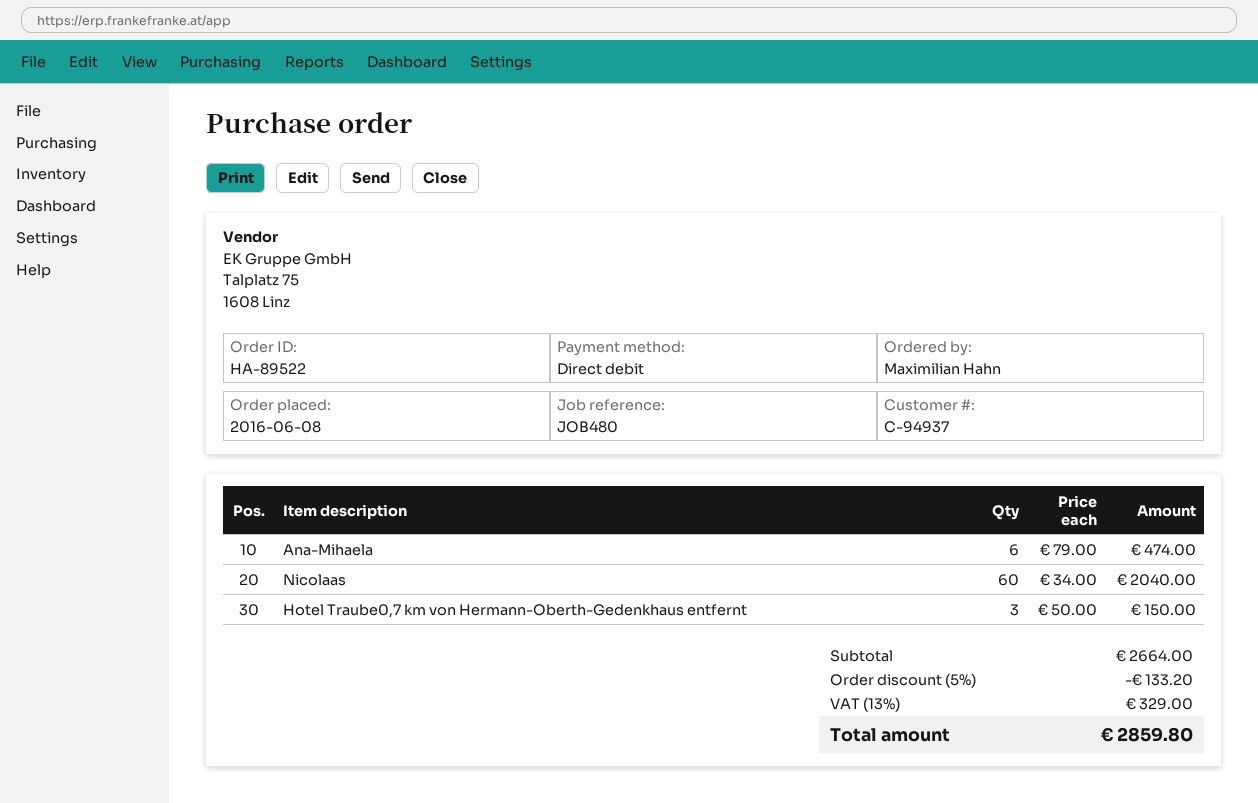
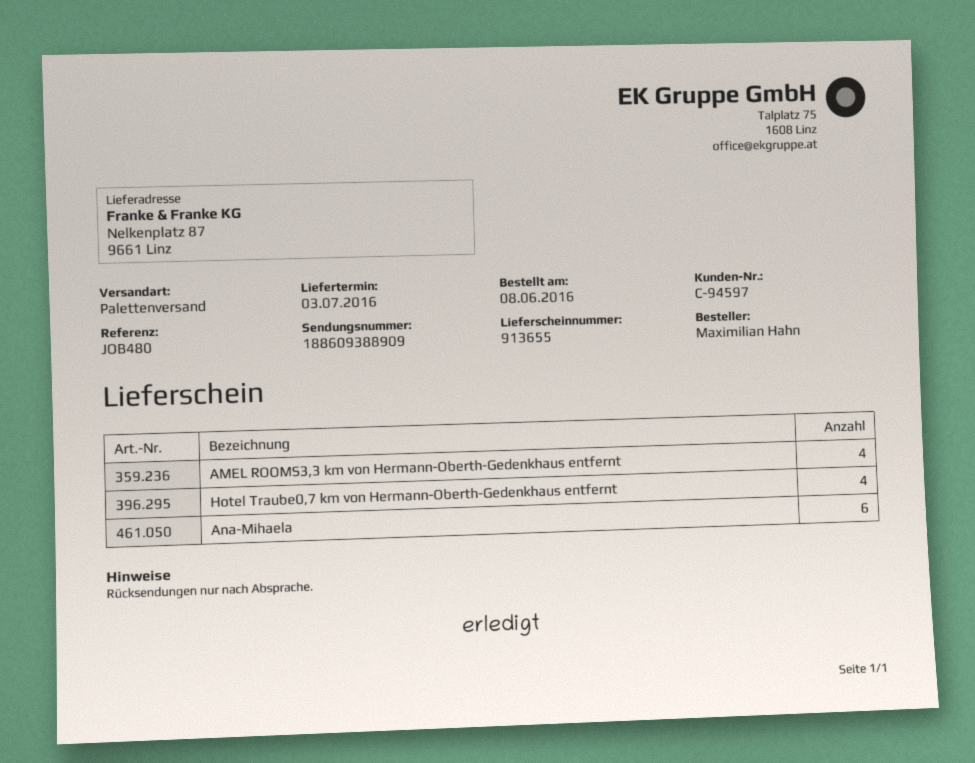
customer number: C-94937 -> C-94597
Nicolaas: 60 -> none
Hotel Traube0,7 km von Hermann-Oberth-Gedenkhaus entfernt: 3 -> 4
AMEL ROOMS3,3 km von Hermann-Oberth-Gedenkhaus entfernt: none -> 4

